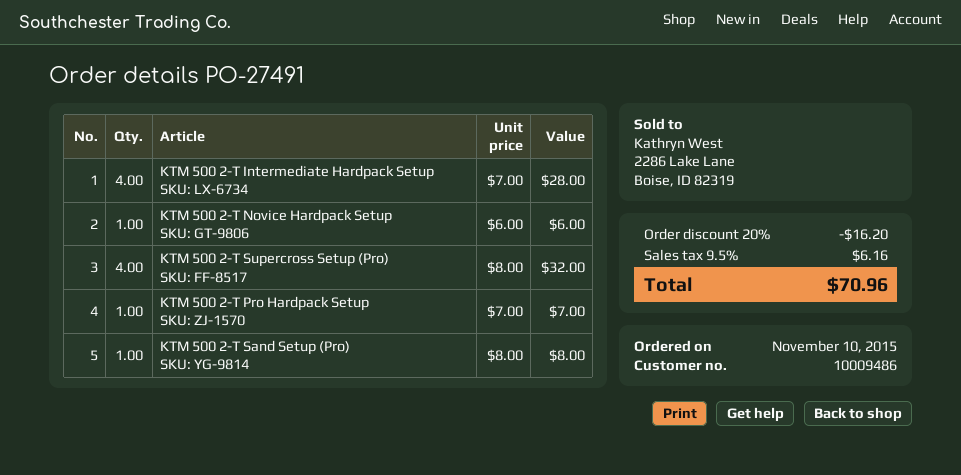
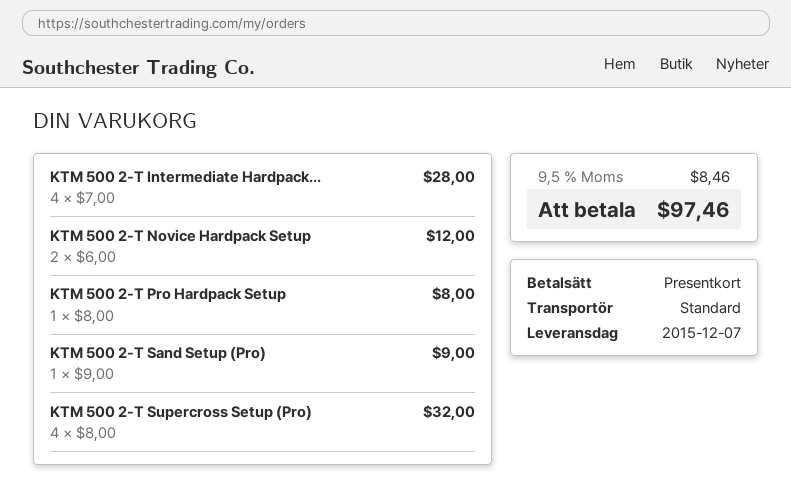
KTM 500 2-T Novice Hardpack Setup: 1 x 6.00 = 6.00 -> 2 x 6.00 = 12.00
KTM 500 2-T Pro Hardpack Setup: 1 x 7.00 = 7.00 -> 1 x 8.00 = 8.00
KTM 500 2-T Sand Setup (Pro): 1 x 8.00 = 8.00 -> 1 x 9.00 = 9.00
discount: 20% = 16.20 -> none
tax: 9.5% = 6.16 -> 9.5% = 8.46
total: 70.96 -> 97.46

